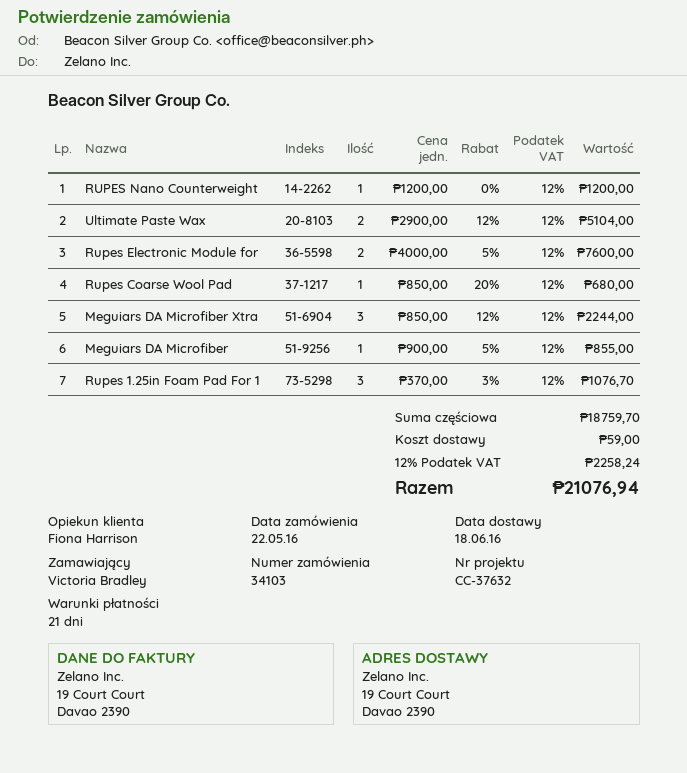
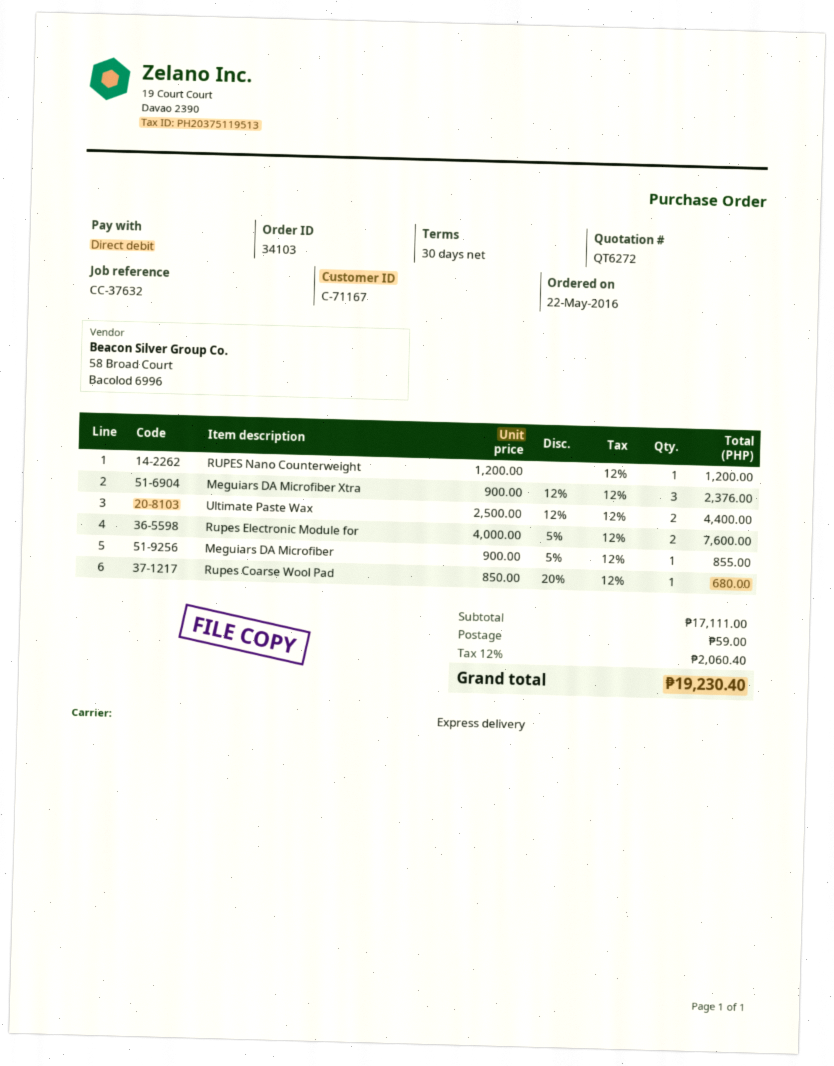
payment terms: 21 days -> 30 days
Ultimate Paste Wax: 2 x 2900.00 - 12% = 5104.00 -> 2 x 2500.00 - 12% = 4400.00
Meguiars DA Microfiber Xtra: 3 x 850.00 - 12% = 2244.00 -> 3 x 900.00 - 12% = 2376.00
Rupes 1.25in Foam Pad For 1: 3 x 370.00 - 3% = 1076.70 -> none
subtotal: 18759.70 -> 17111.00
tax: 12% = 2258.24 -> 12% = 2060.40
total: 21076.94 -> 19230.40

